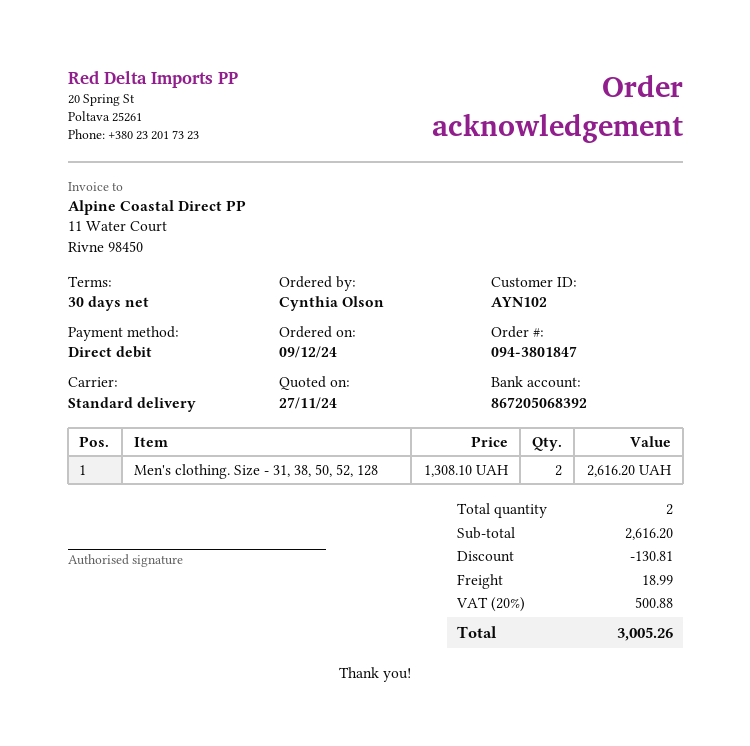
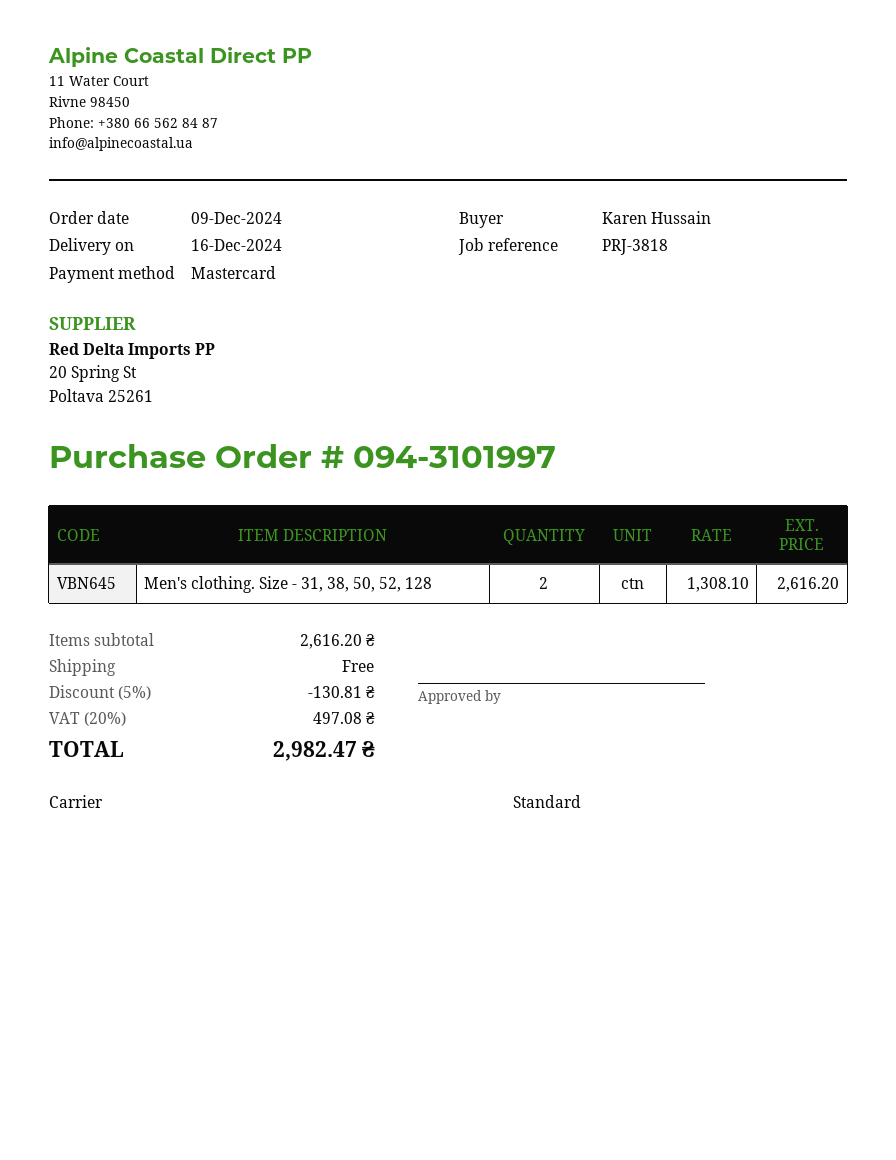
order number: 094-3801847 -> 094-3101997
ordered by: Cynthia Olson -> Karen Hussain
payment method: direct debit -> Mastercard
shipping: 18.99 -> 0.00
tax: 20% = 500.88 -> 20% = 497.08
total: 3005.26 -> 2982.47

